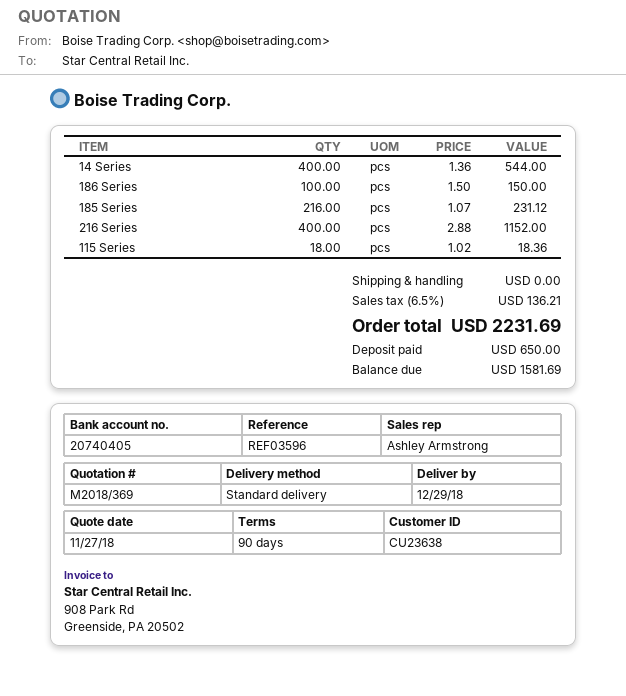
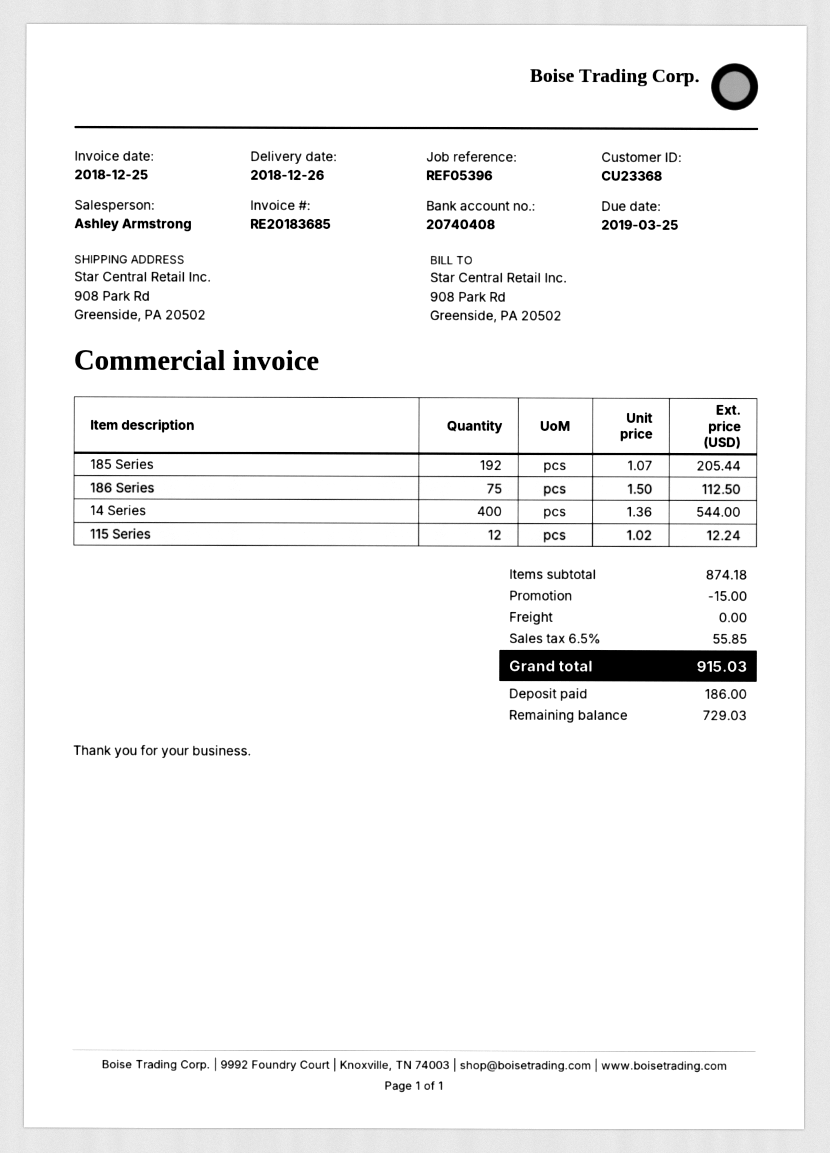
delivery date: 2018-12-29 -> 2018-12-26
customer number: CU23638 -> CU23368
reference: REF03596 -> REF05396
bank account: 20740405 -> 20740408
186 Series: 100 x 1.50 = 150.00 -> 75 x 1.50 = 112.50
185 Series: 216 x 1.07 = 231.12 -> 192 x 1.07 = 205.44
216 Series: 400 x 2.88 = 1152.00 -> none
115 Series: 18 x 1.02 = 18.36 -> 12 x 1.02 = 12.24
discount: none -> 15.00
tax: 6.5% = 136.21 -> 6.5% = 55.85
total: 2231.69 -> 915.03
deposit: 650.00 -> 186.00
balance: 1581.69 -> 729.03

